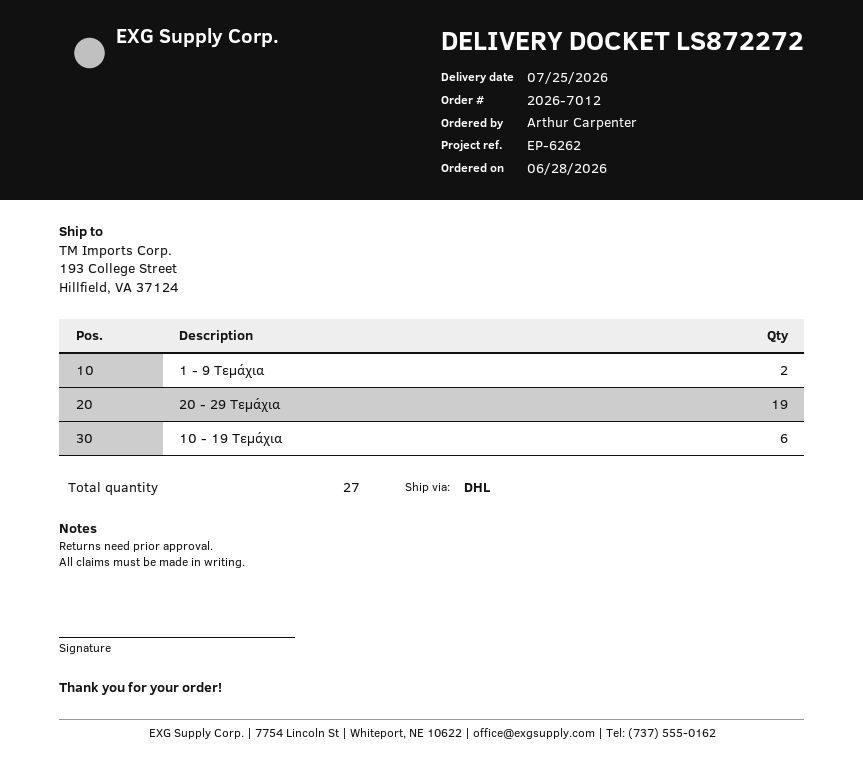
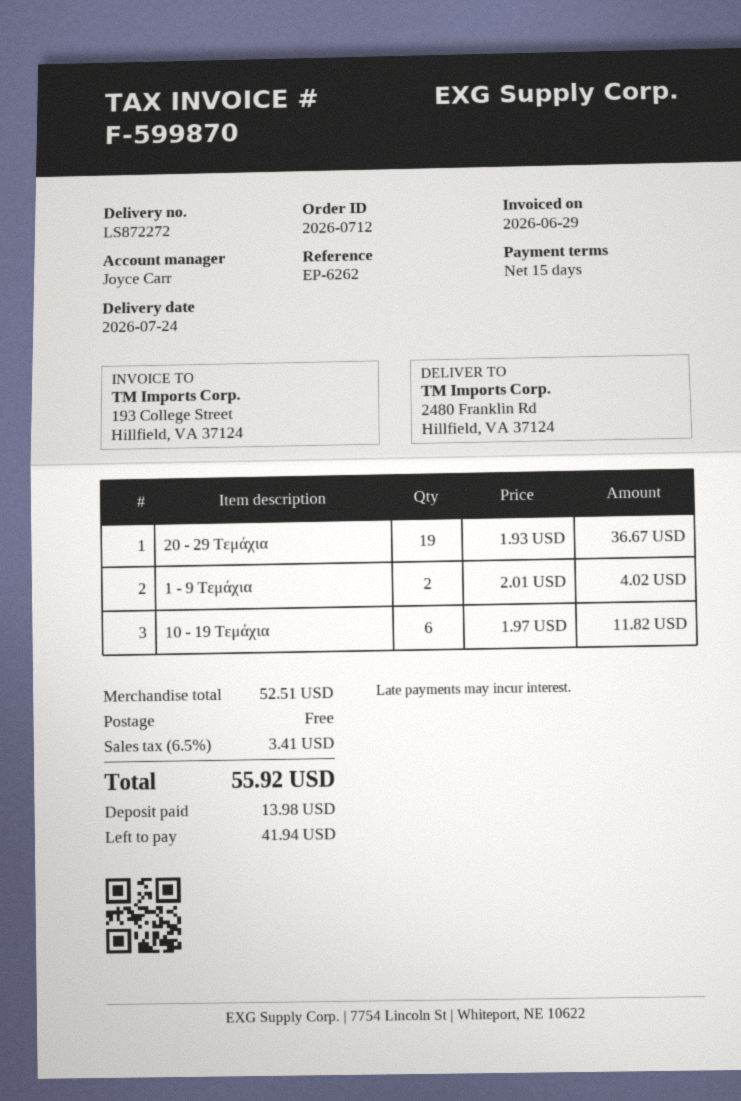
order number: 2026-7012 -> 2026-0712
delivery date: 2026-07-25 -> 2026-07-24
ship to: 193 College Street, Hillfield, VA 37124 -> 2480 Franklin Rd, Hillfield, VA 37124

